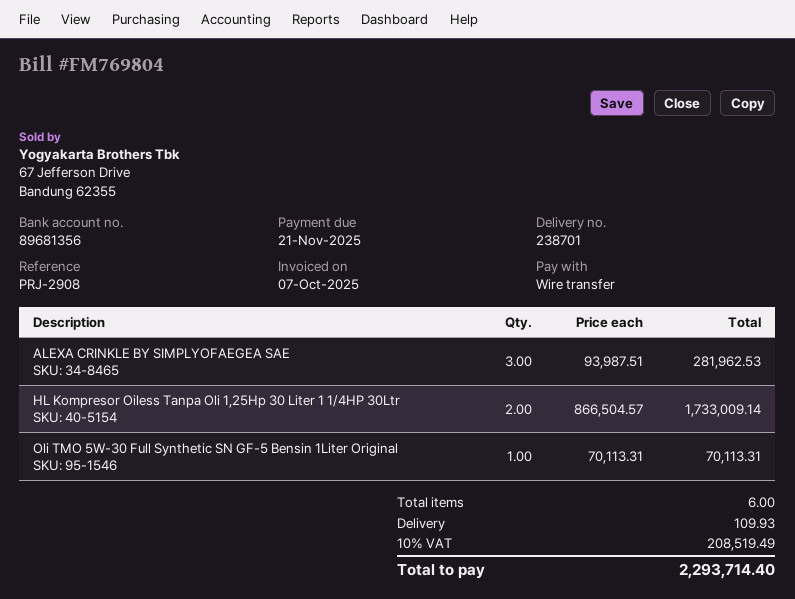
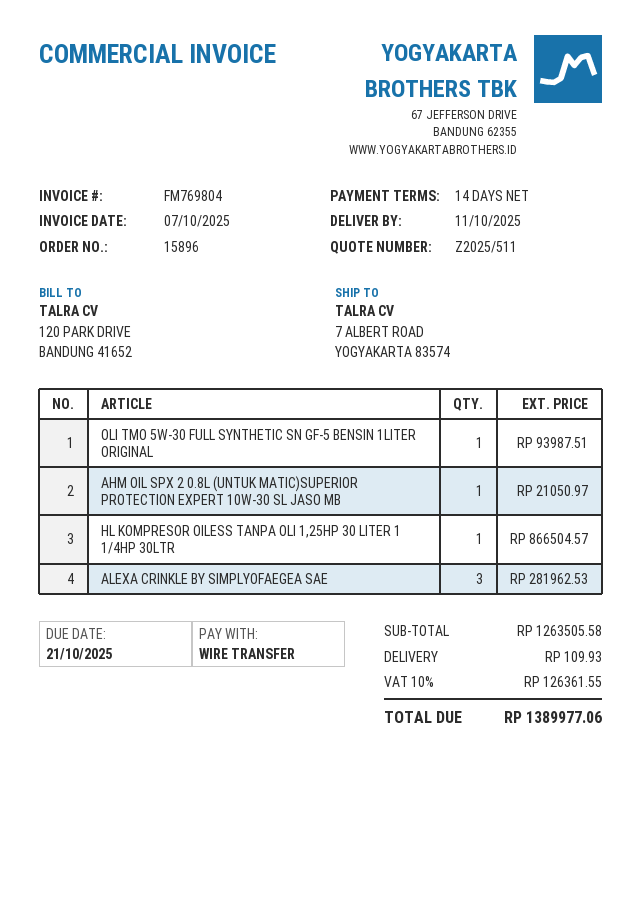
due date: 2025-11-21 -> 2025-10-21
HL Kompresor Oiless Tanpa Oli 1,25Hp 30 Liter 1 1/4HP 30Ltr: 2 for 1733009.14 -> 1 for 866504.57
Oli TMO 5W-30 Full Synthetic SN GF-5 Bensin 1Liter Original: 1 for 70113.31 -> 1 for 93987.51
AHM OIL SPX 2 0.8L (UNTUK MATIC)SUPERIOR PROTECTION EXPERT 10W-30 SL JASO MB: none -> 1 for 21050.97
tax: 10% = 208519.49 -> 10% = 126361.55
total: 2293714.40 -> 1389977.06

